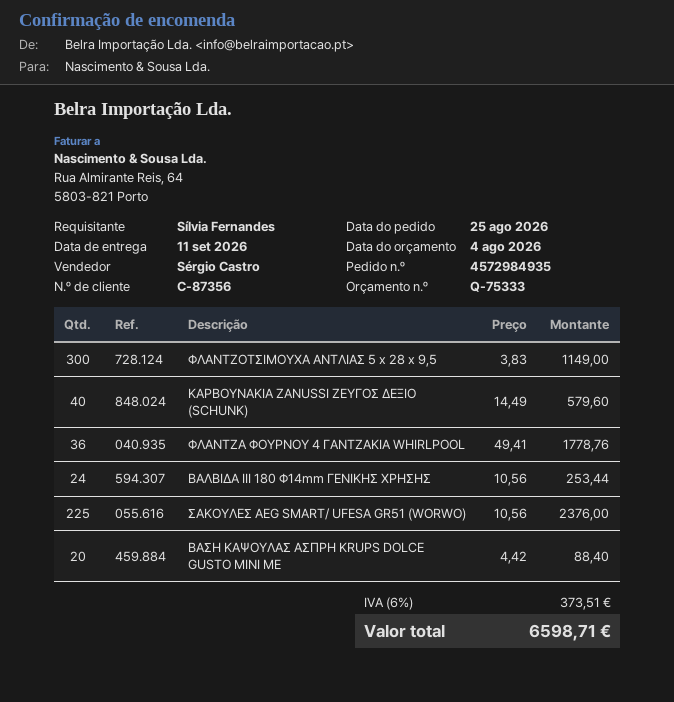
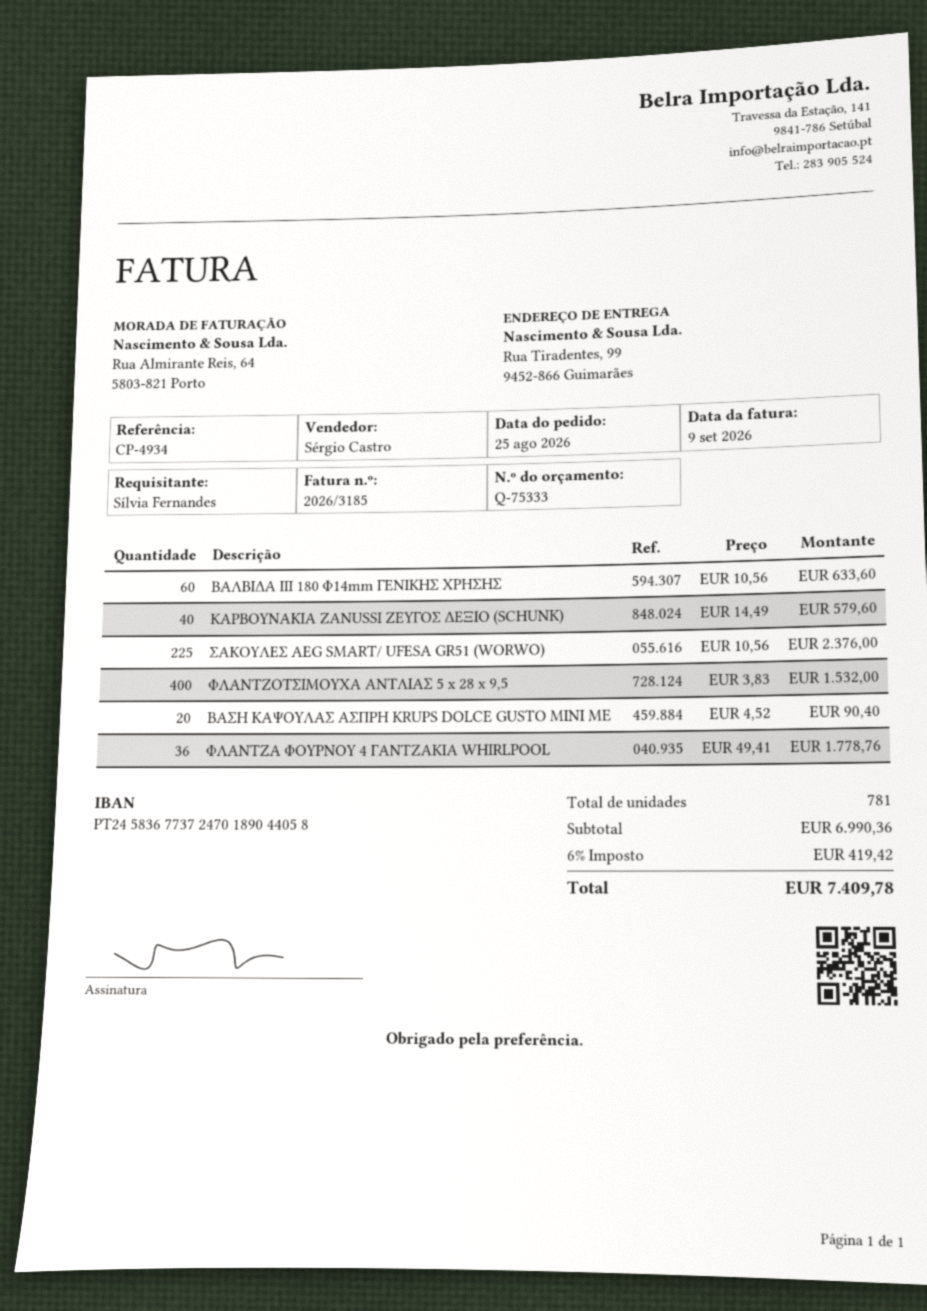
ΦΛΑΝΤΖΟΤΣΙΜΟΥΧΑ ΑΝΤΛΙΑΣ 5 x 28 x 9,5: 300 x 3.83 = 1149.00 -> 400 x 3.83 = 1532.00
ΒΑΛΒΙΔΑ IIΙ 180 Φ14mm ΓΕΝΙΚΗΣ ΧΡΗΣΗΣ: 24 x 10.56 = 253.44 -> 60 x 10.56 = 633.60
ΒΑΣΗ ΚΑΨΟΥΛΑΣ ΑΣΠΡΗ KRUPS DOLCE GUSTO MINI ME: 20 x 4.42 = 88.40 -> 20 x 4.52 = 90.40
tax: 6% = 373.51 -> 6% = 419.42
total: 6598.71 -> 7409.78

